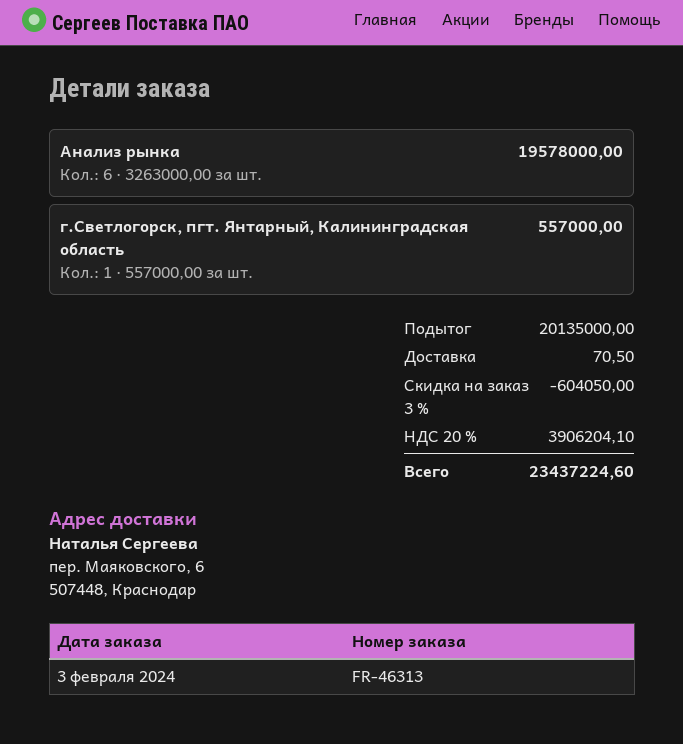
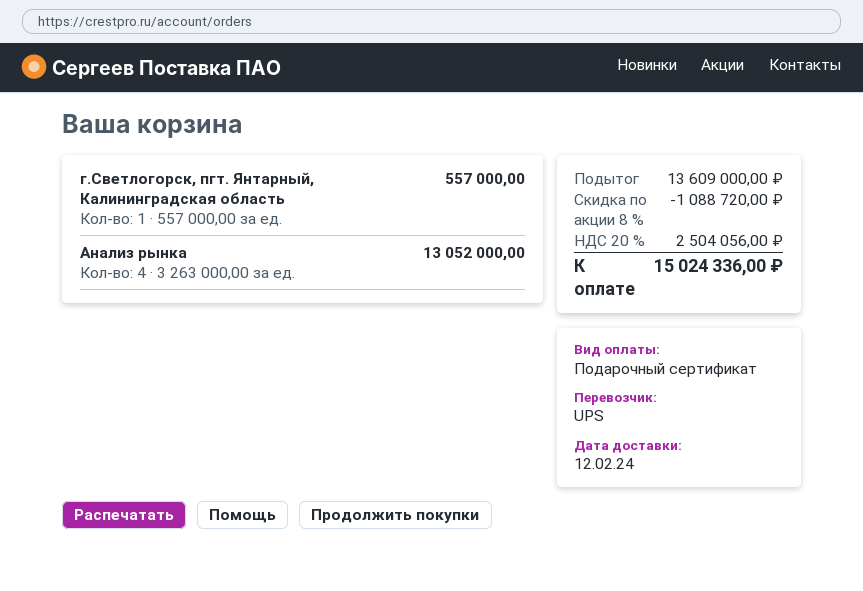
Анализ рынка: 6 x 3263000.00 = 19578000.00 -> 4 x 3263000.00 = 13052000.00
subtotal: 20135000.00 -> 13609000.00
discount: 3% = 604050.00 -> 8% = 1088720.00
shipping: 70.50 -> none
tax: 20% = 3906204.10 -> 20% = 2504056.00
total: 23437224.60 -> 15024336.00

